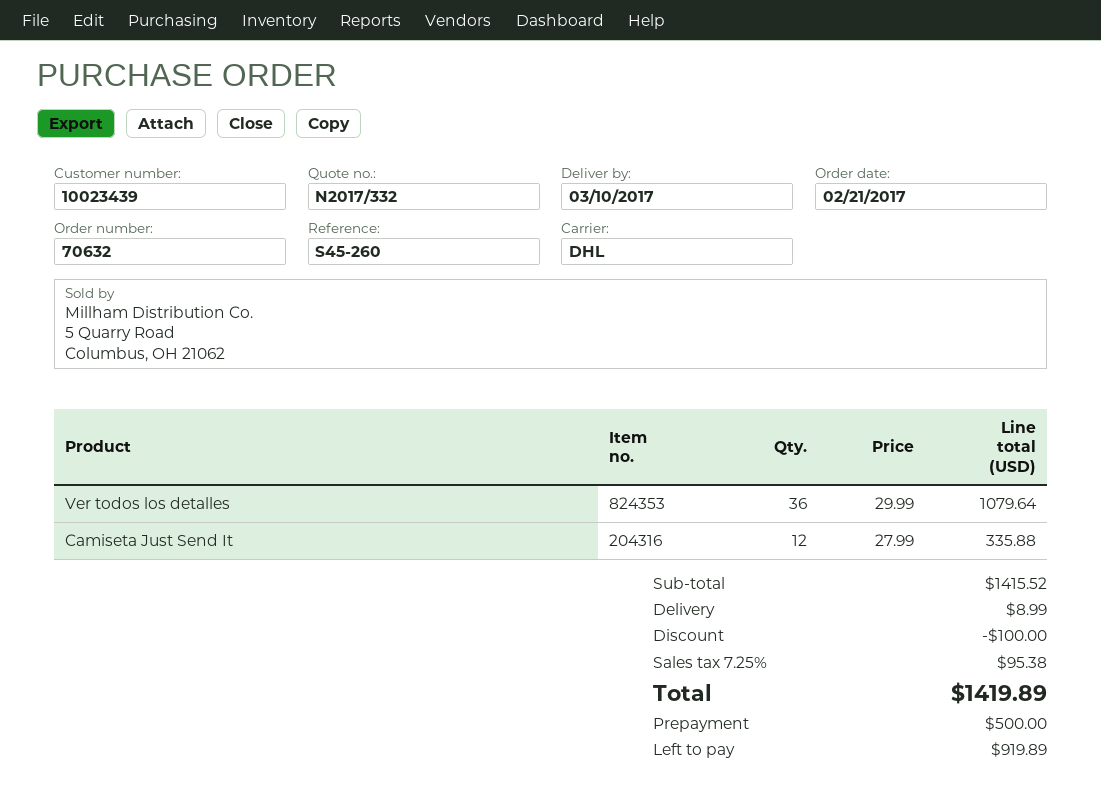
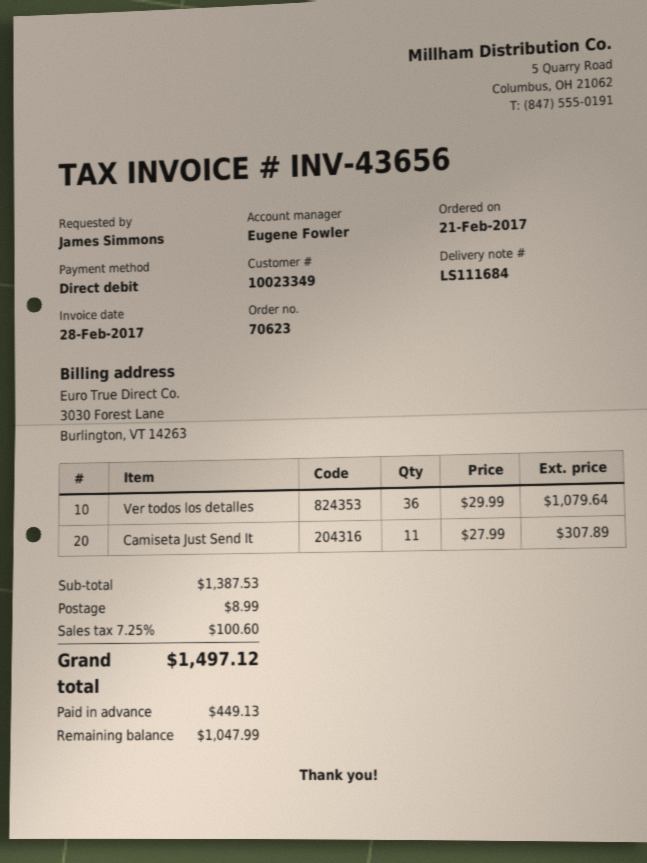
order number: 70632 -> 70623
customer number: 10023439 -> 10023349
Camiseta Just Send It: 12 x 27.99 = 335.88 -> 11 x 27.99 = 307.89
subtotal: 1415.52 -> 1387.53
discount: 100.00 -> none
tax: 7.25% = 95.38 -> 7.25% = 100.60
total: 1419.89 -> 1497.12
deposit: 500.00 -> 449.13
balance: 919.89 -> 1047.99

